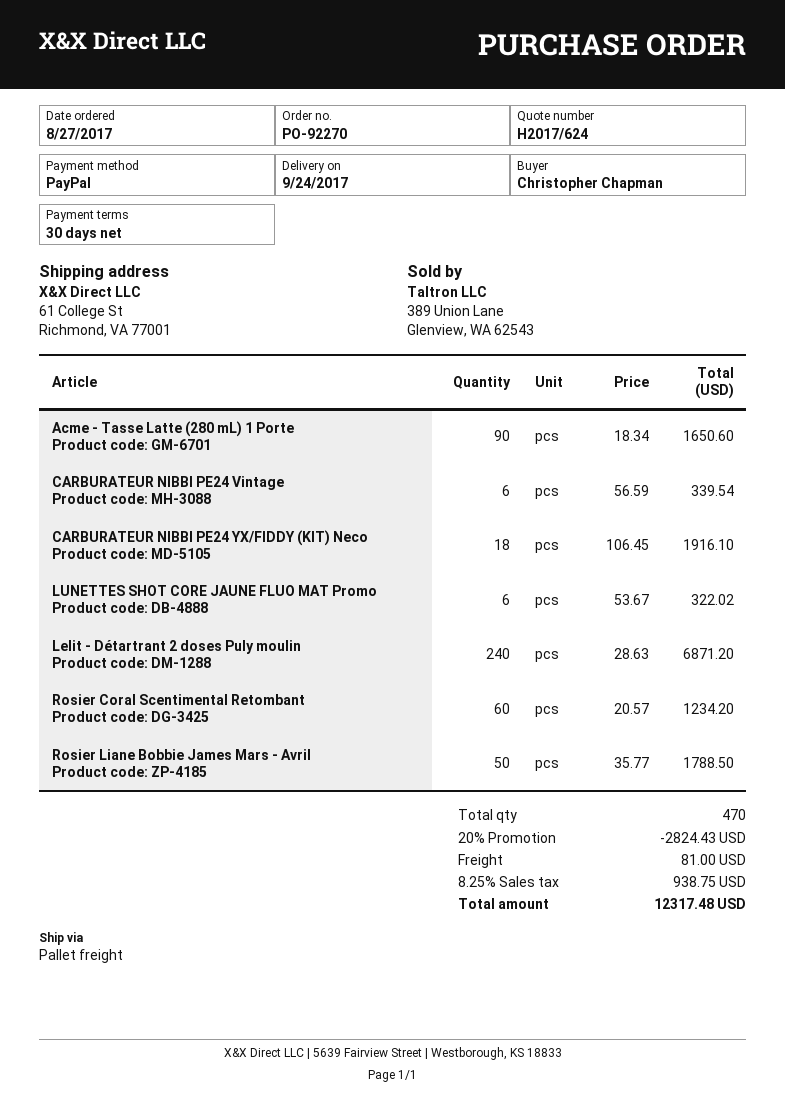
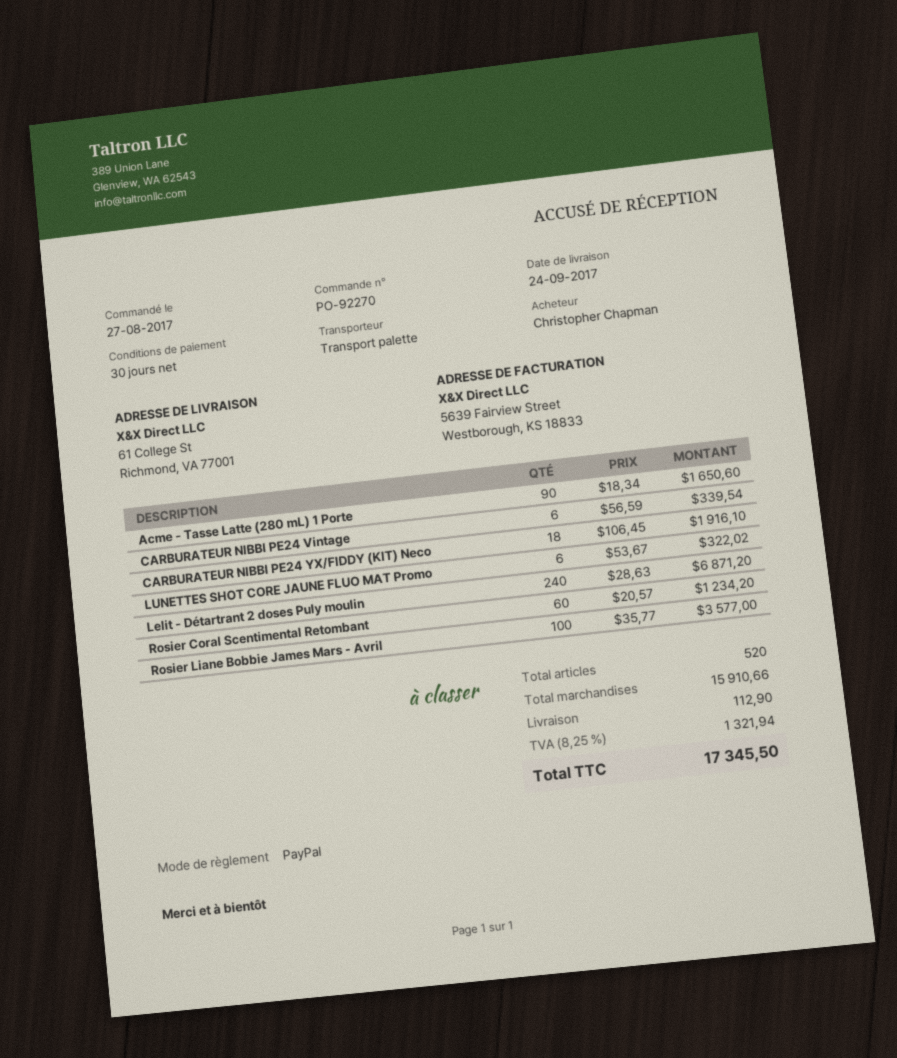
Rosier Liane Bobbie James Mars - Avril: 50 x 35.77 = 1788.50 -> 100 x 35.77 = 3577.00
total quantity: 470 -> 520
discount: 20% = 2824.43 -> none
shipping: 81.00 -> 112.90
tax: 8.25% = 938.75 -> 8.25% = 1321.94
total: 12317.48 -> 17345.50

